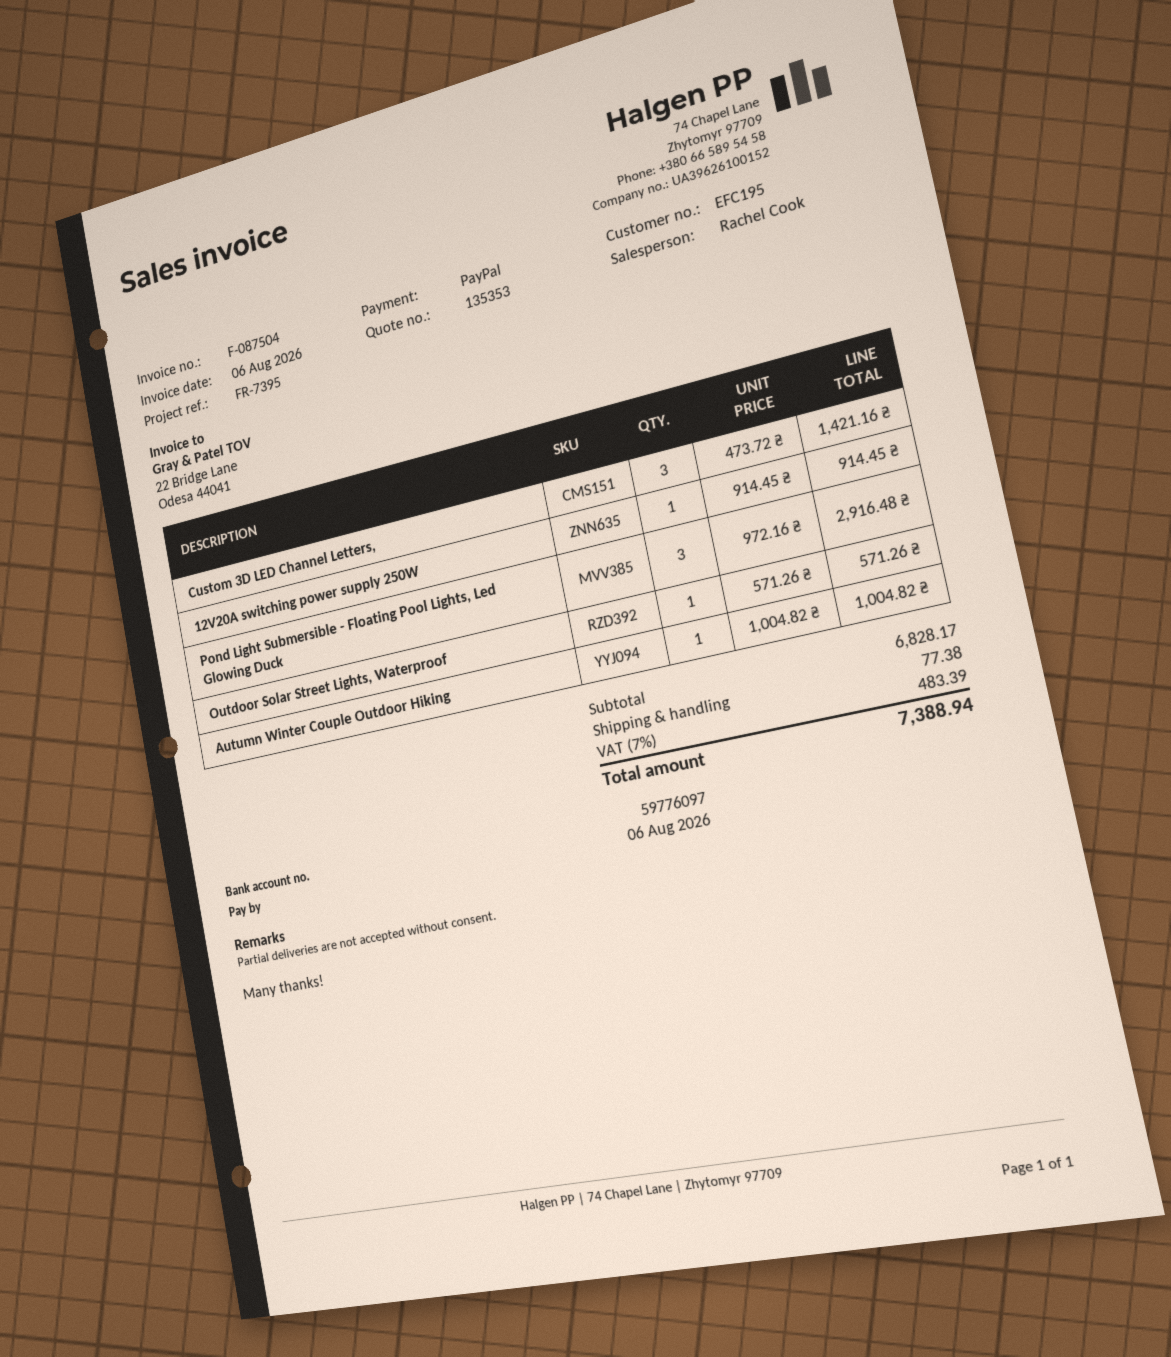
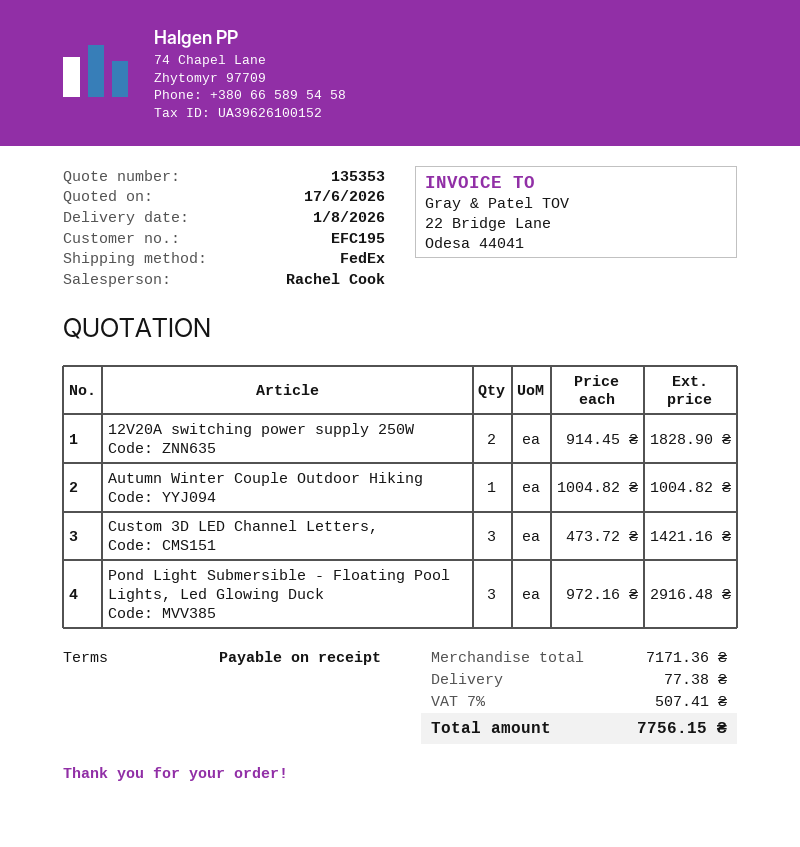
12V20A switching power supply 250W: 1 x 914.45 = 914.45 -> 2 x 914.45 = 1828.90
Outdoor Solar Street Lights, Waterproof: 1 x 571.26 = 571.26 -> none
subtotal: 6828.17 -> 7171.36
tax: 7% = 483.39 -> 7% = 507.41
total: 7388.94 -> 7756.15

